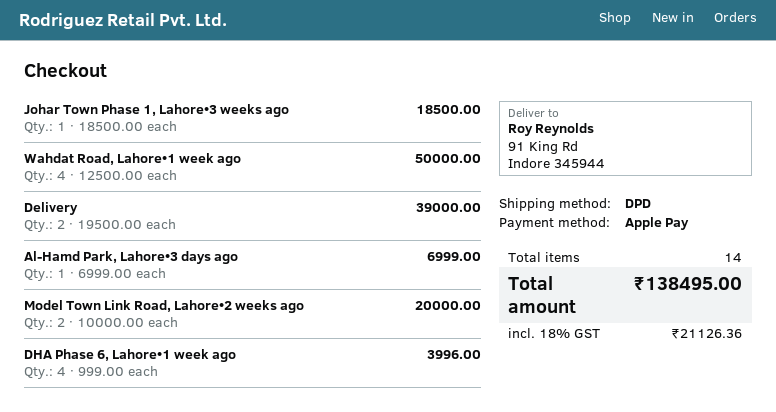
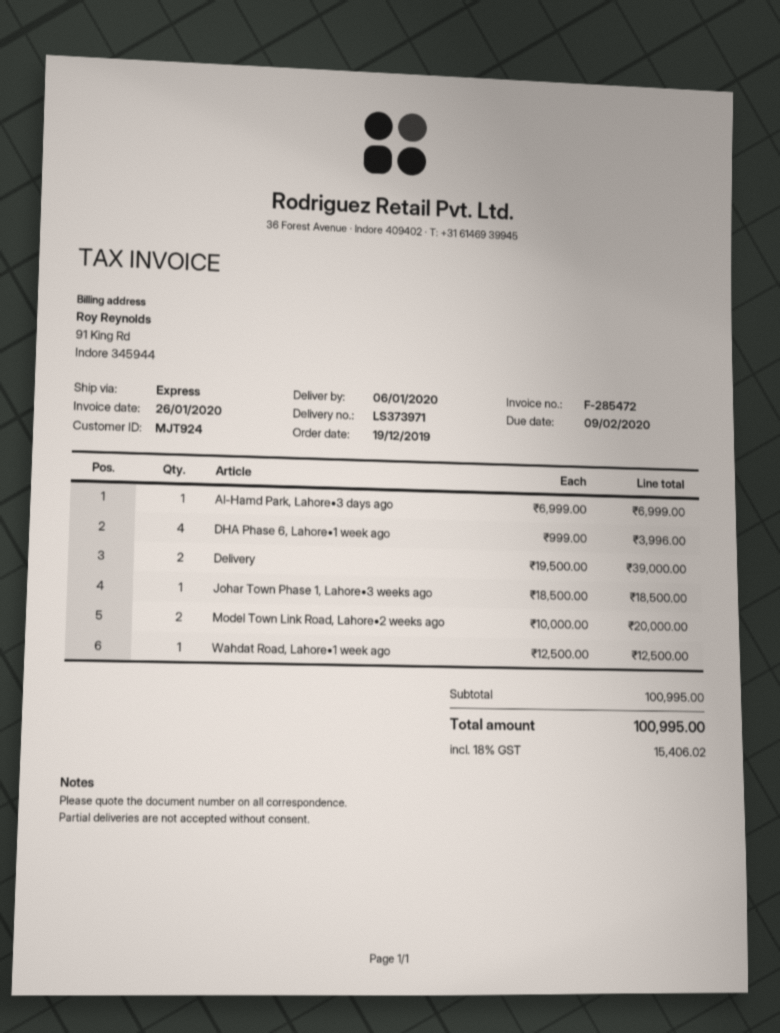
shipping method: DPD -> express
Wahdat Road, Lahore•1 week ago: 4 x 12500.00 = 50000.00 -> 1 x 12500.00 = 12500.00
tax: 18% = 21126.36 -> 18% = 15406.02
total: 138495.00 -> 100995.00

